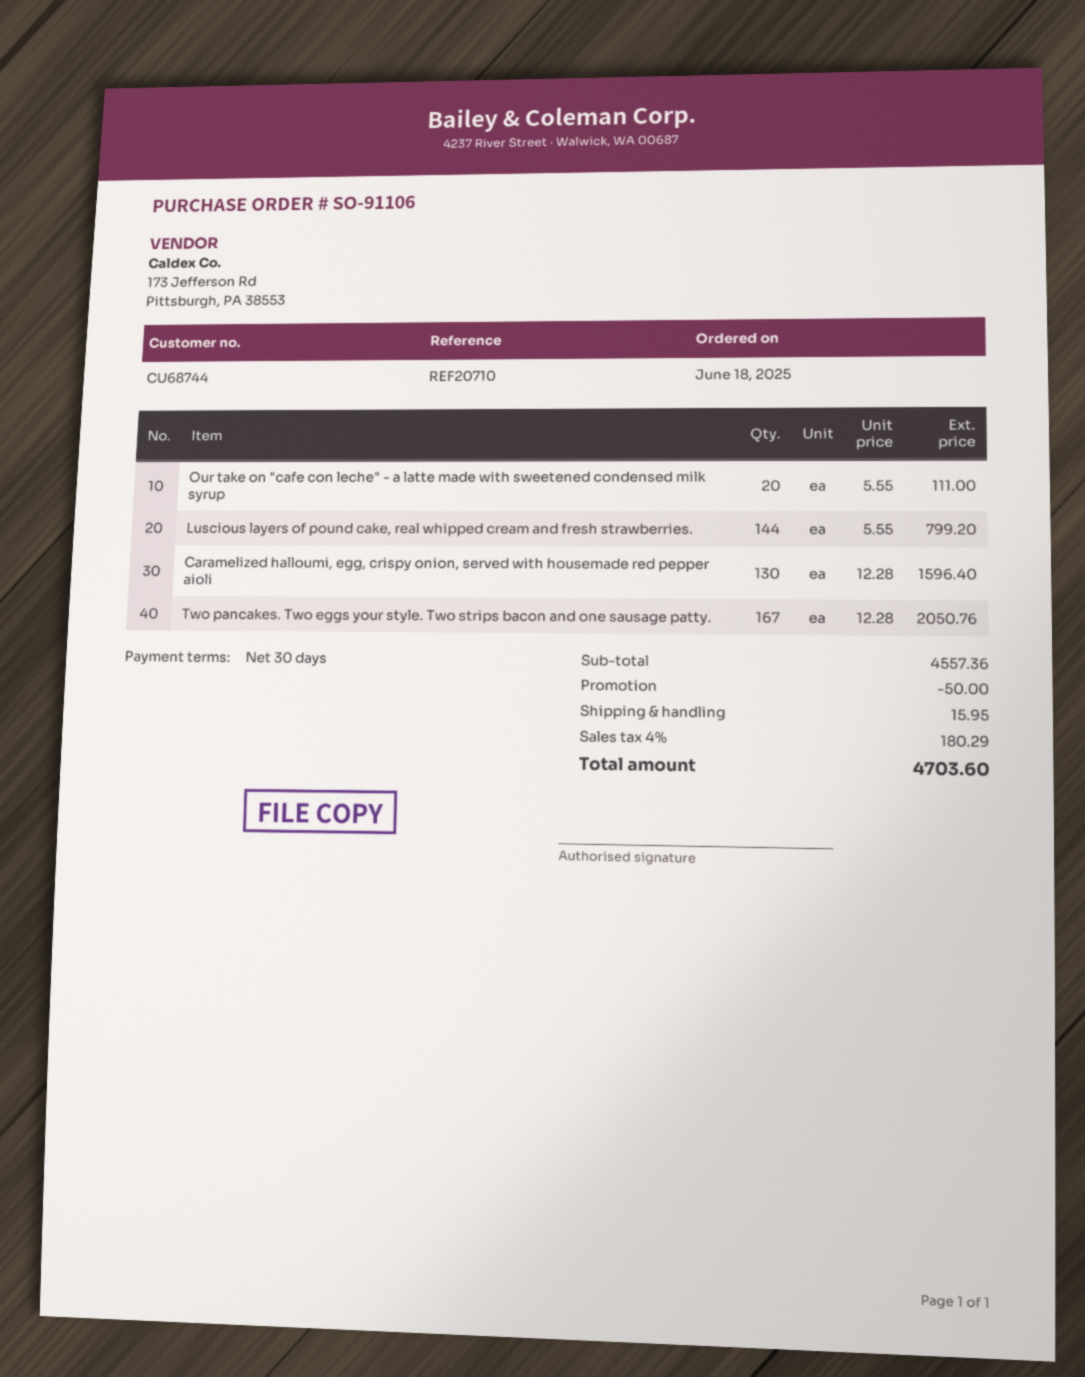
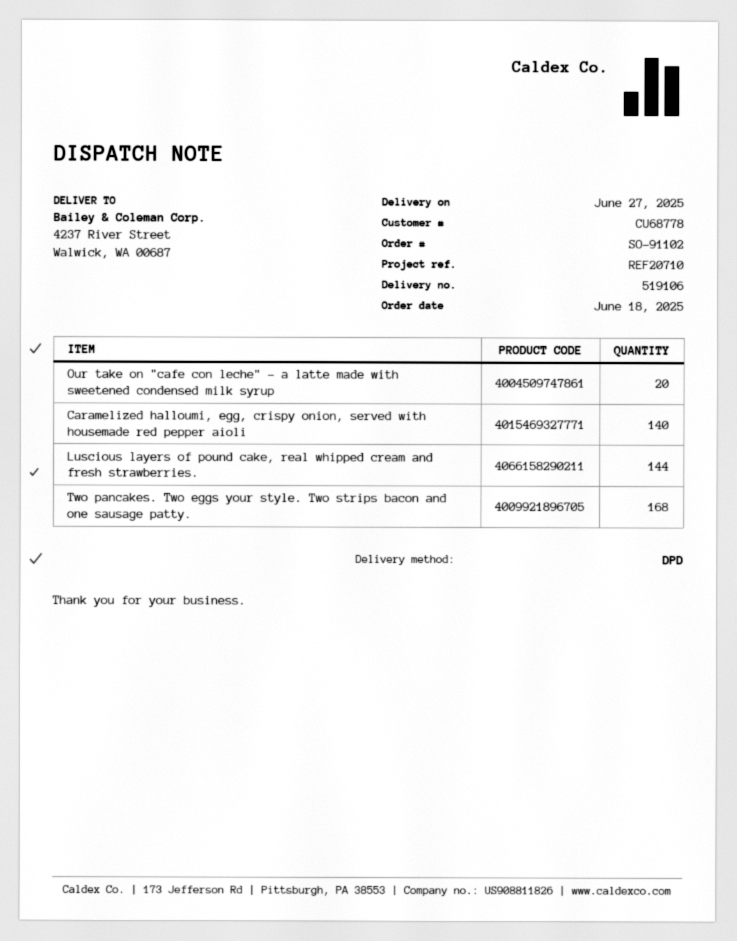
order number: SO-91106 -> SO-91102
customer number: CU68744 -> CU68778
Caramelized halloumi, egg, crispy onion, served with housemade red pepper aioli: 130 -> 140
Two pancakes. Two eggs your style. Two strips bacon and one sausage patty.: 167 -> 168

